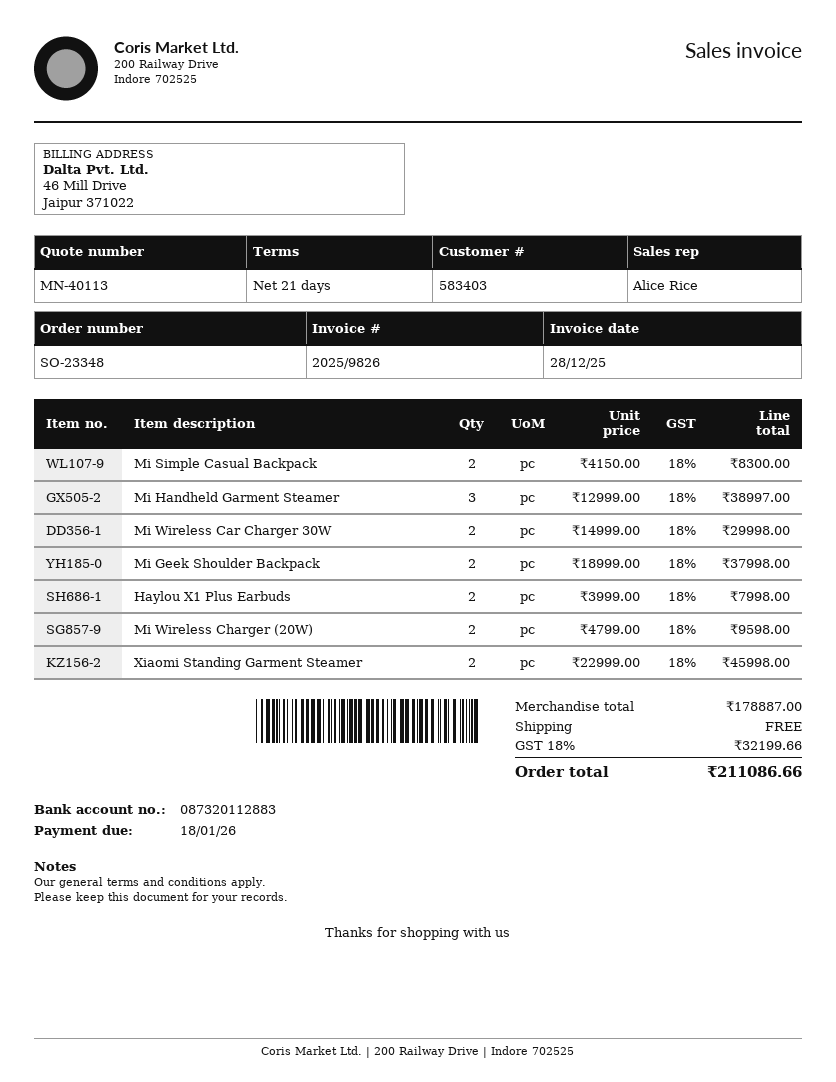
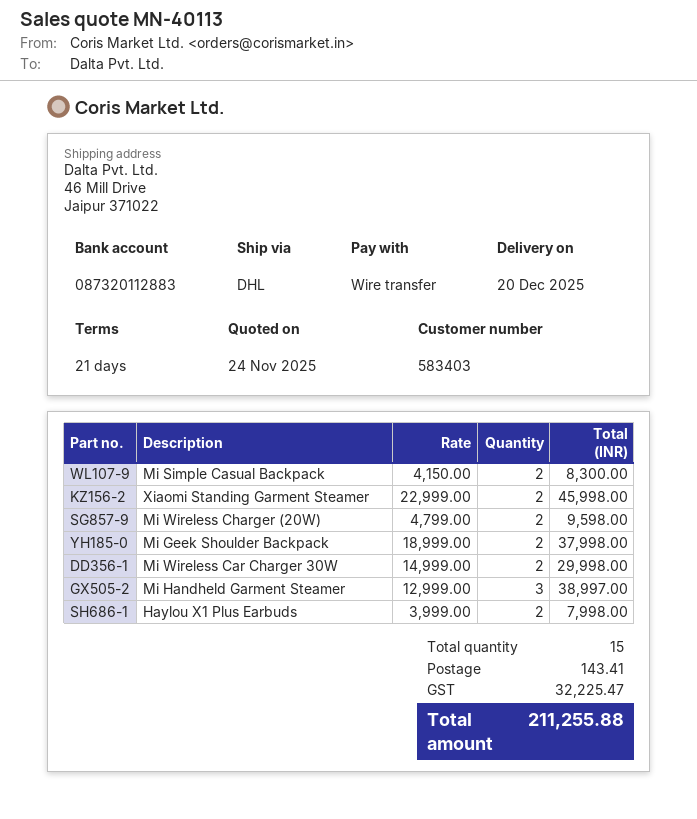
shipping: 0.00 -> 143.41
tax: 32199.66 -> 32225.47
total: 211086.66 -> 211255.88

